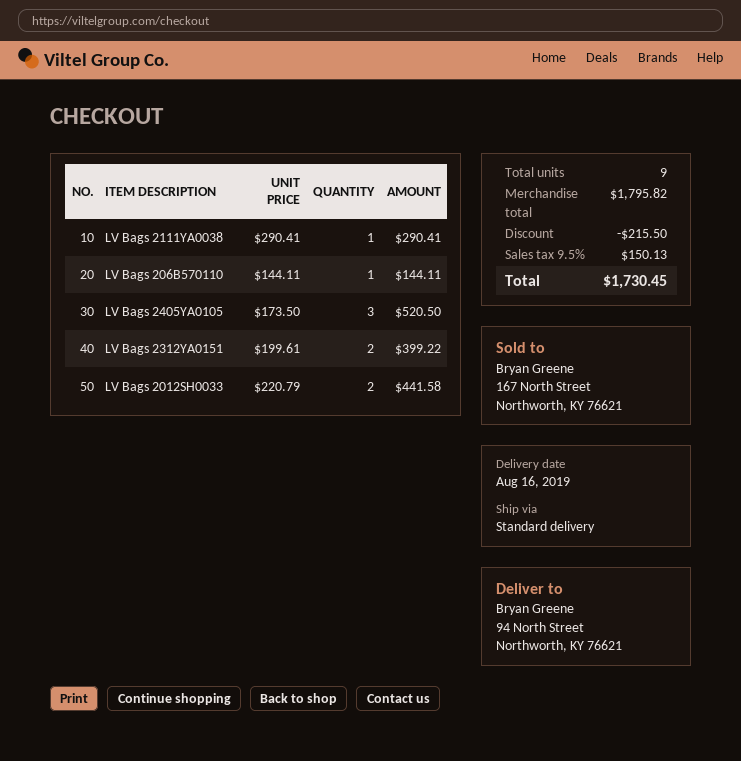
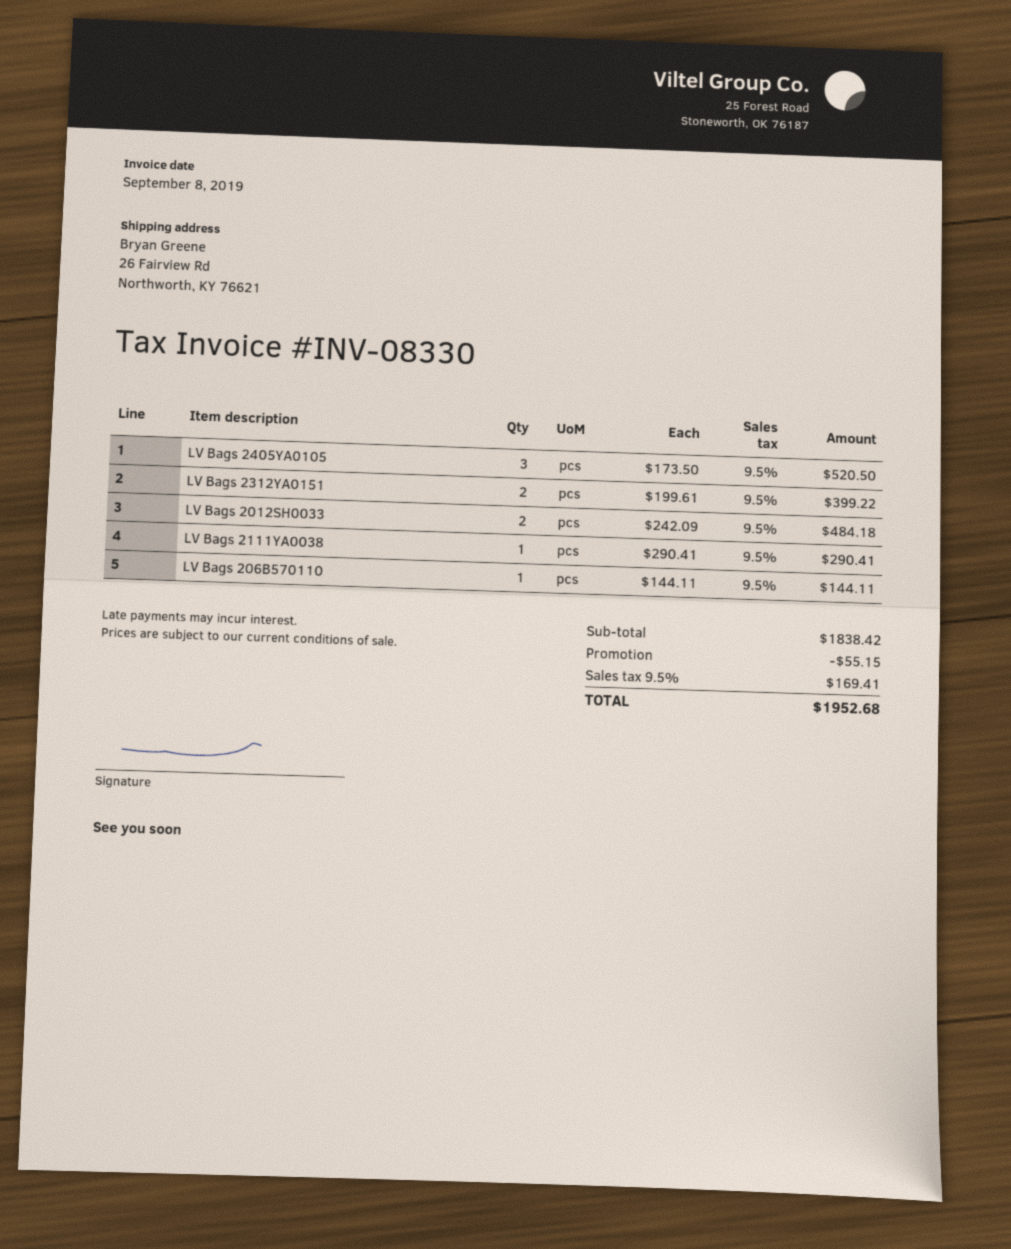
ship to: 94 North Street, Northworth, KY 76621 -> 26 Fairview Rd, Northworth, KY 76621
LV Bags 2012SH0033: 2 x 220.79 = 441.58 -> 2 x 242.09 = 484.18
subtotal: 1795.82 -> 1838.42
discount: 215.50 -> 55.15
tax: 9.5% = 150.13 -> 9.5% = 169.41
total: 1730.45 -> 1952.68

